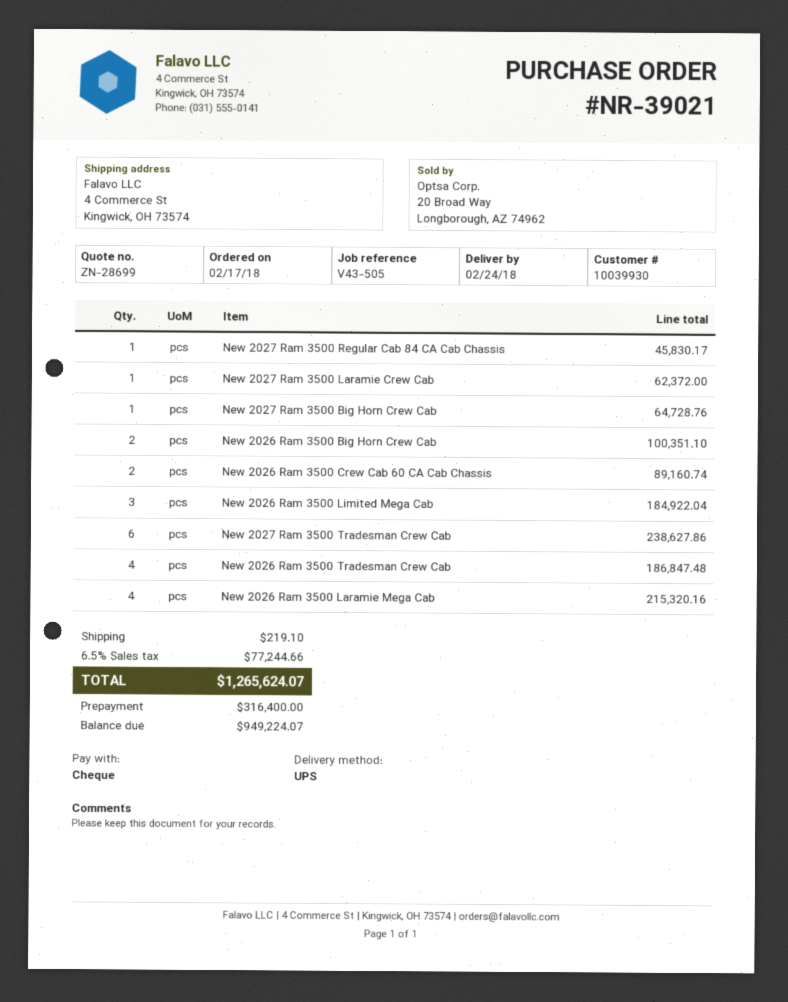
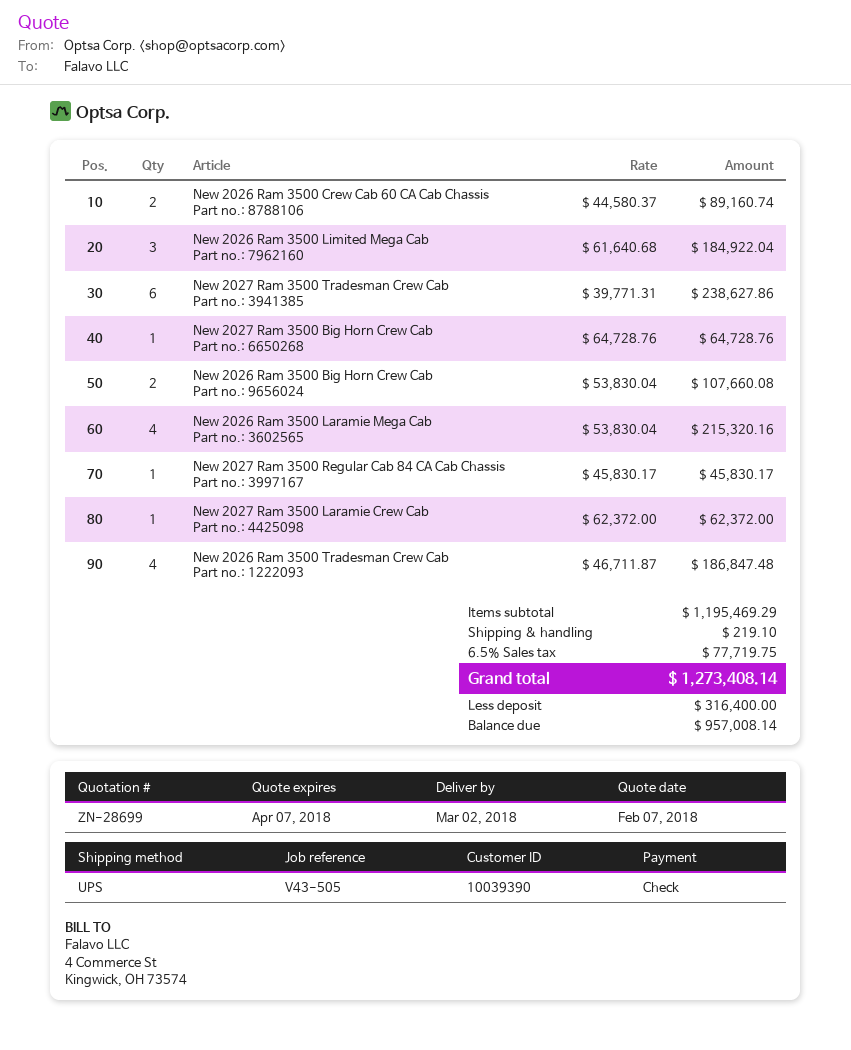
delivery date: 2018-02-24 -> 2018-03-02
customer number: 10039930 -> 10039390
New 2026 Ram 3500 Big Horn Crew Cab: 2 for 100351.10 -> 2 for 107660.08
tax: 6.5% = 77244.66 -> 6.5% = 77719.75
total: 1265624.07 -> 1273408.14
balance: 949224.07 -> 957008.14

